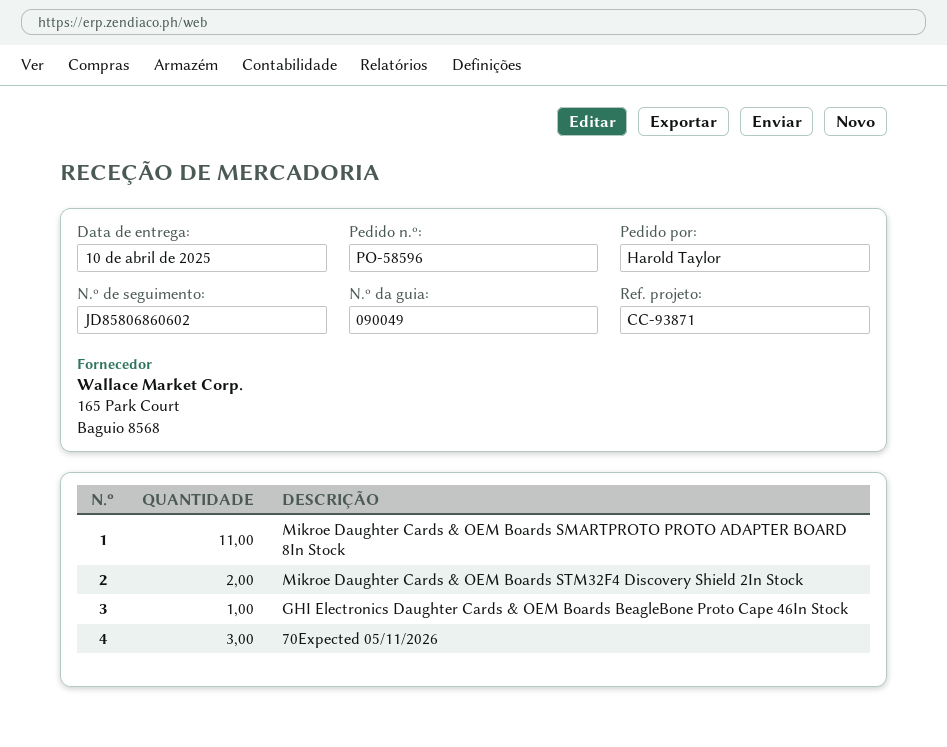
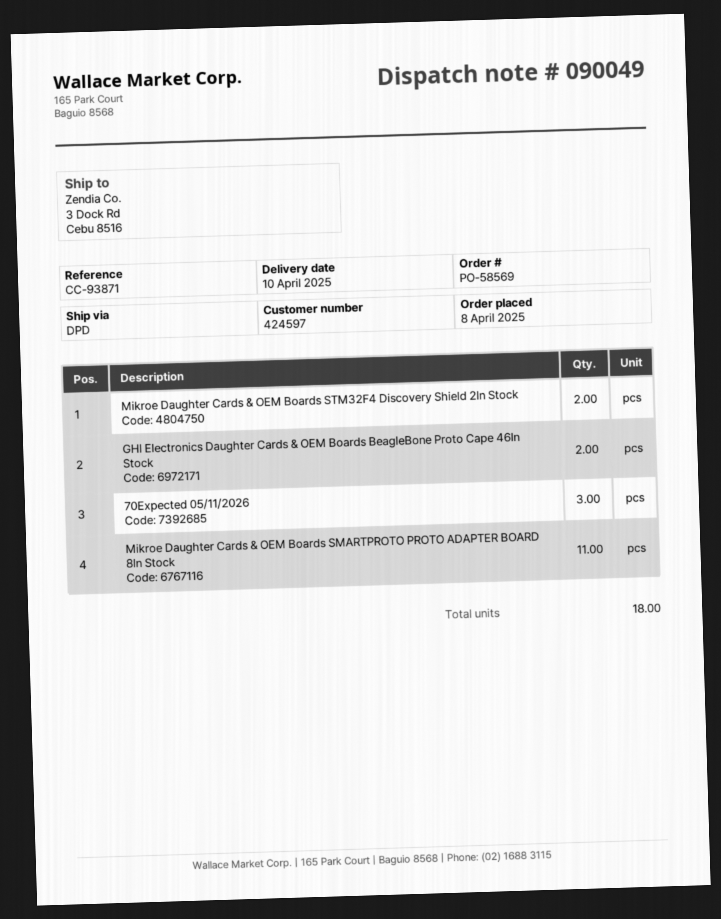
order number: PO-58596 -> PO-58569
GHI Electronics Daughter Cards & OEM Boards BeagleBone Proto Cape 46In Stock: 1 -> 2

